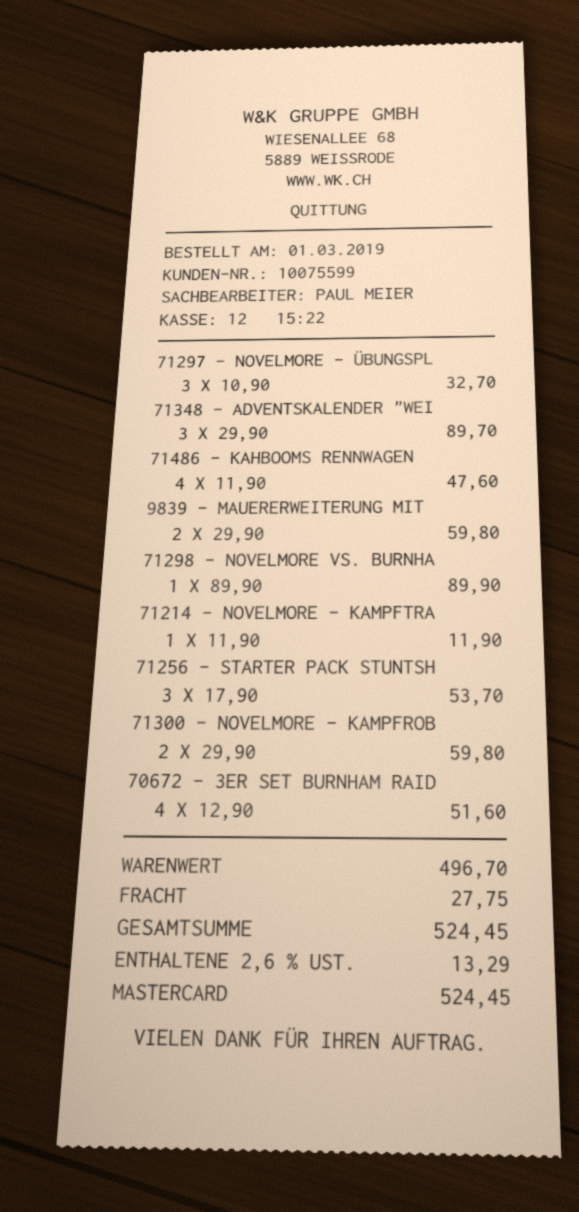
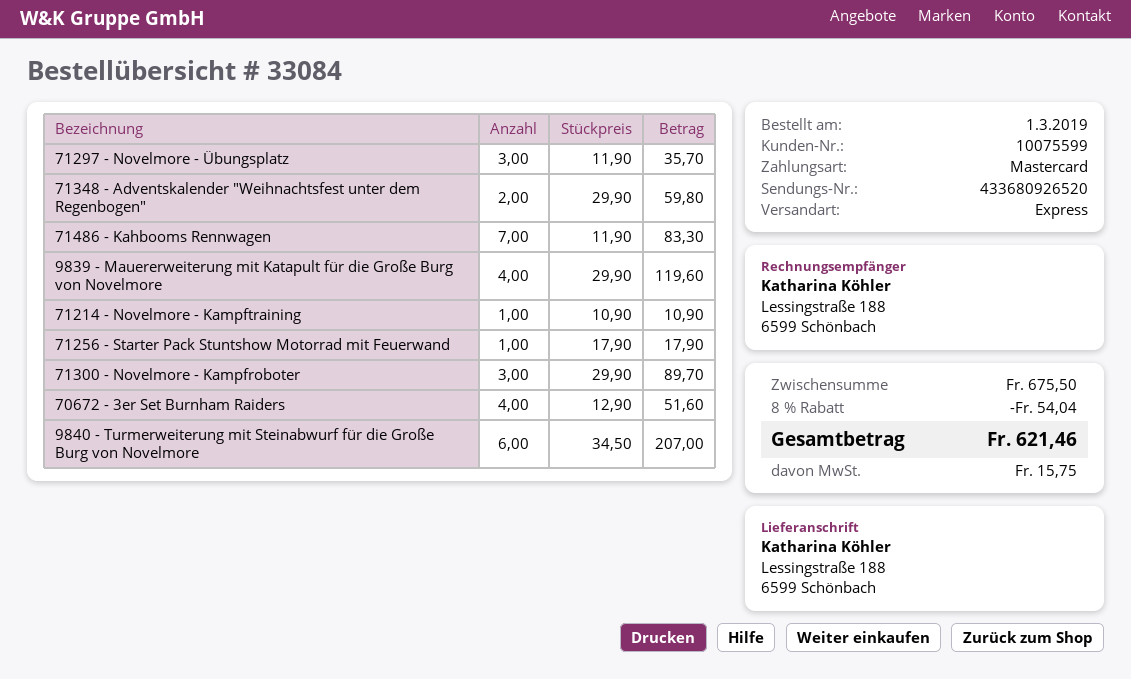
71297 - NOVELMORE - ÜBUNGSPL: 3 x 10.90 = 32.70 -> 3 x 11.90 = 35.70
71348 - ADVENTSKALENDER "WEI: 3 x 29.90 = 89.70 -> 2 x 29.90 = 59.80
71486 - KAHBOOMS RENNWAGEN: 4 x 11.90 = 47.60 -> 7 x 11.90 = 83.30
9839 - MAUERERWEITERUNG MIT: 2 x 29.90 = 59.80 -> 4 x 29.90 = 119.60
71298 - NOVELMORE VS. BURNHA: 1 x 89.90 = 89.90 -> none
71214 - NOVELMORE - KAMPFTRA: 1 x 11.90 = 11.90 -> 1 x 10.90 = 10.90
71256 - STARTER PACK STUNTSH: 3 x 17.90 = 53.70 -> 1 x 17.90 = 17.90
71300 - NOVELMORE - KAMPFROB: 2 x 29.90 = 59.80 -> 3 x 29.90 = 89.70
9840 - Turmerweiterung mit Steinabwurf für die Große Burg von Novelmore: none -> 6 x 34.50 = 207.00
subtotal: 496.70 -> 675.50
discount: none -> 8% = 54.04
shipping: 27.75 -> none
tax: 13.29 -> 15.75
total: 524.45 -> 621.46

